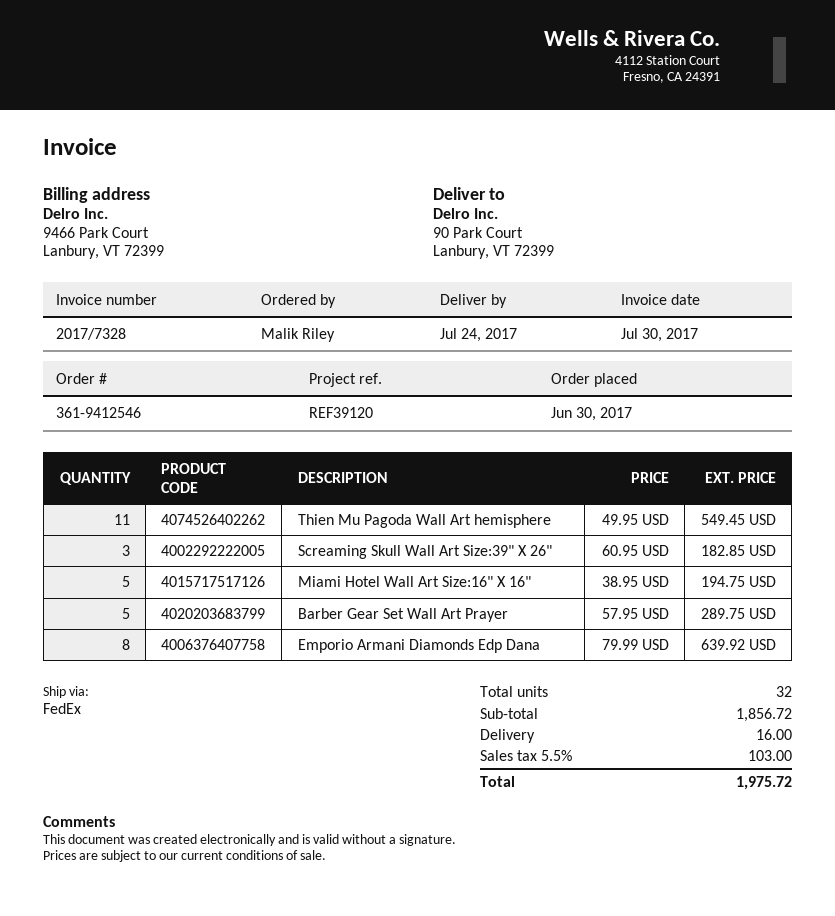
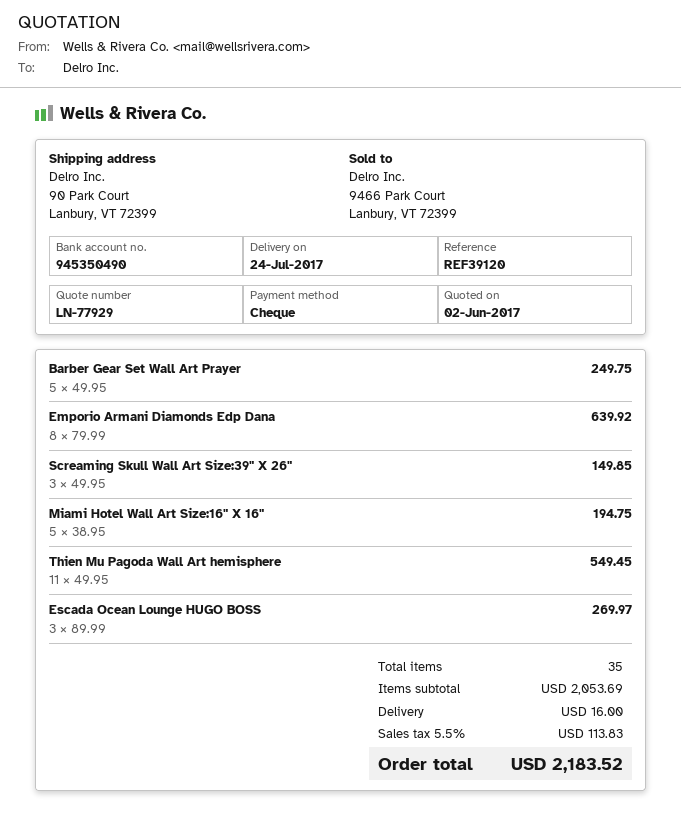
Screaming Skull Wall Art Size:39" X 26": 3 x 60.95 = 182.85 -> 3 x 49.95 = 149.85
Barber Gear Set Wall Art Prayer: 5 x 57.95 = 289.75 -> 5 x 49.95 = 249.75
Escada Ocean Lounge HUGO BOSS: none -> 3 x 89.99 = 269.97
total quantity: 32 -> 35
subtotal: 1856.72 -> 2053.69
tax: 5.5% = 103.00 -> 5.5% = 113.83
total: 1975.72 -> 2183.52

